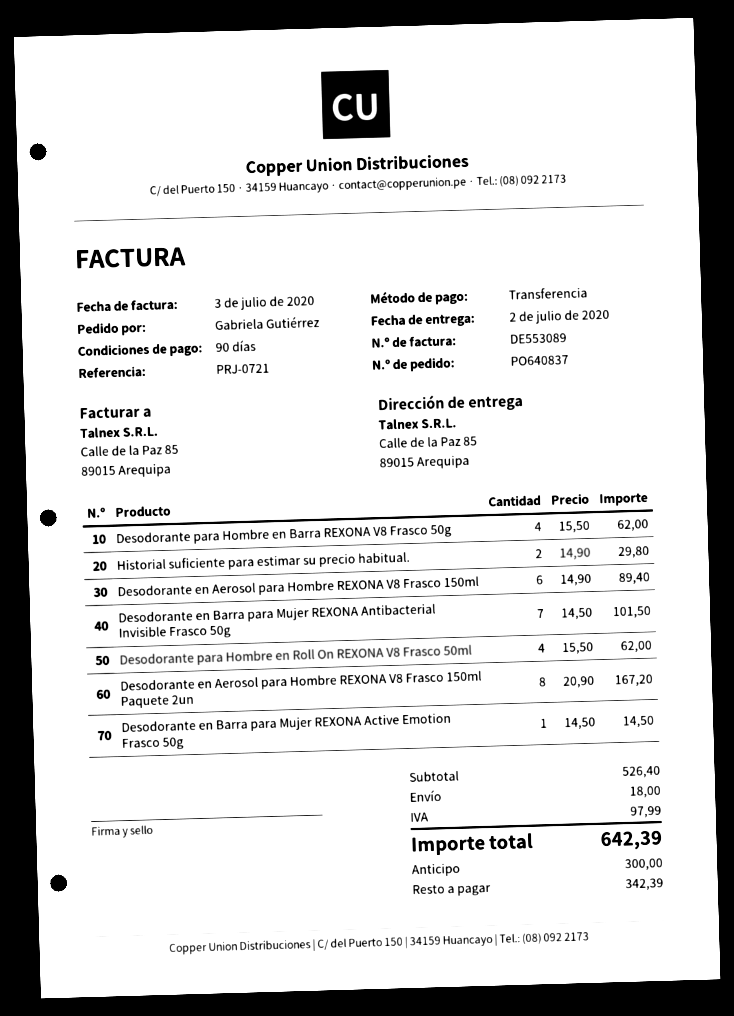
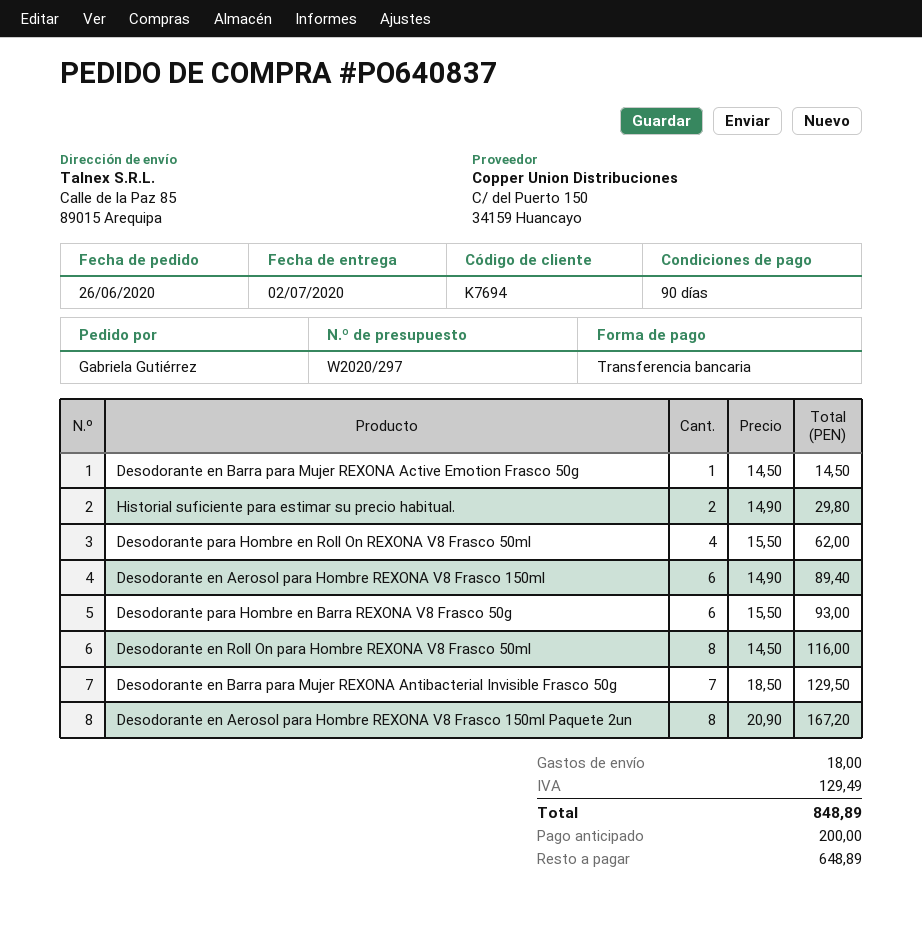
Desodorante para Hombre en Barra REXONA V8 Frasco 50g: 4 x 15.50 = 62.00 -> 6 x 15.50 = 93.00
Desodorante en Barra para Mujer REXONA Antibacterial Invisible Frasco 50g: 7 x 14.50 = 101.50 -> 7 x 18.50 = 129.50
Desodorante en Roll On para Hombre REXONA V8 Frasco 50ml: none -> 8 x 14.50 = 116.00
tax: 97.99 -> 129.49
total: 642.39 -> 848.89
deposit: 300.00 -> 200.00
balance: 342.39 -> 648.89

